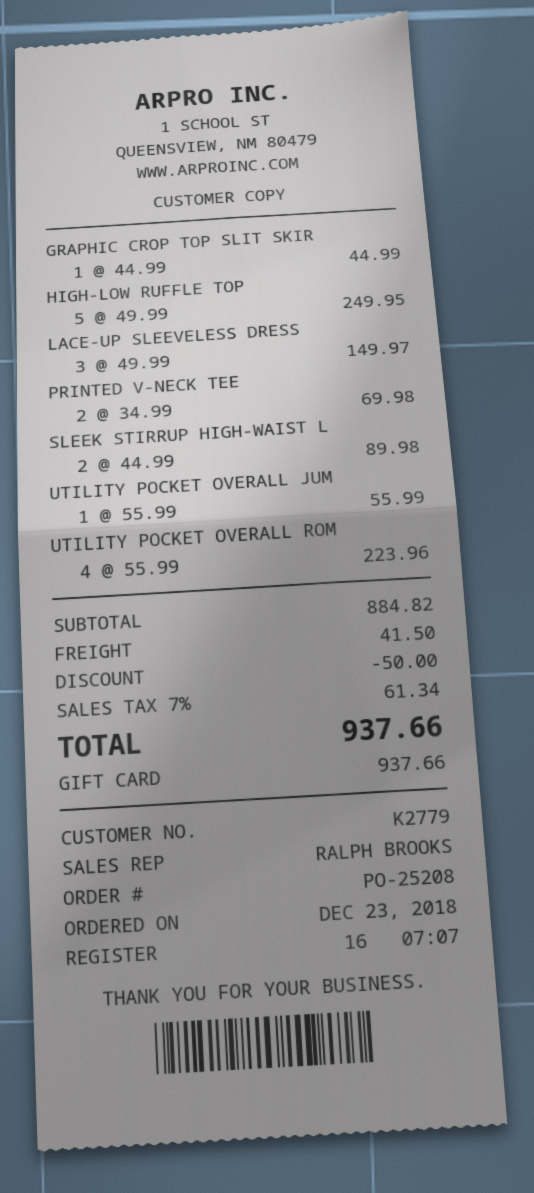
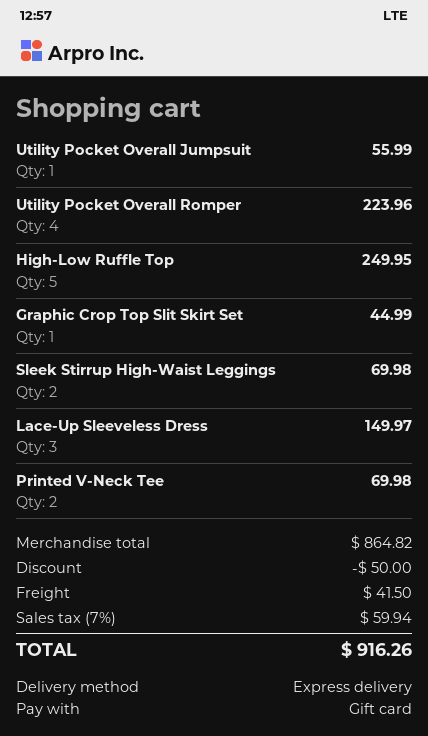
SLEEK STIRRUP HIGH-WAIST L: 2 for 89.98 -> 2 for 69.98
subtotal: 884.82 -> 864.82
tax: 7% = 61.34 -> 7% = 59.94
total: 937.66 -> 916.26

